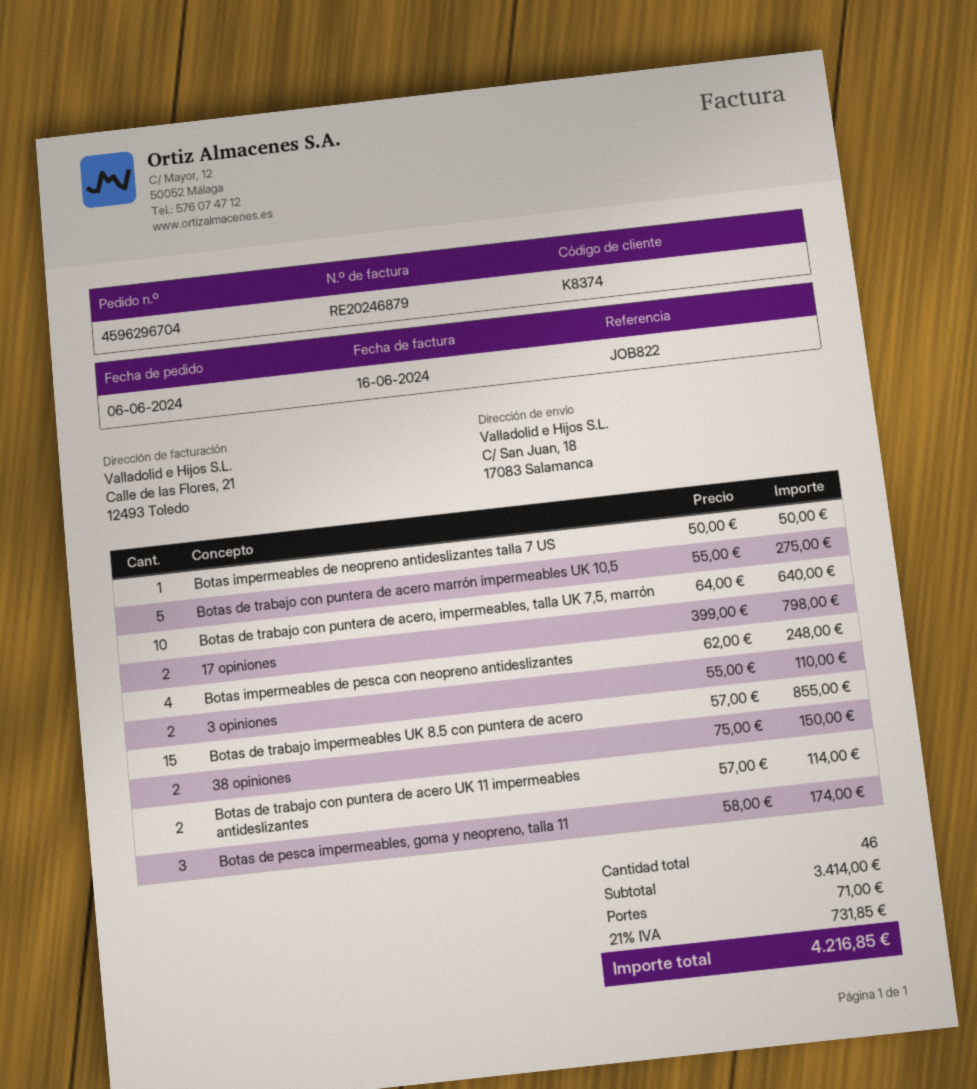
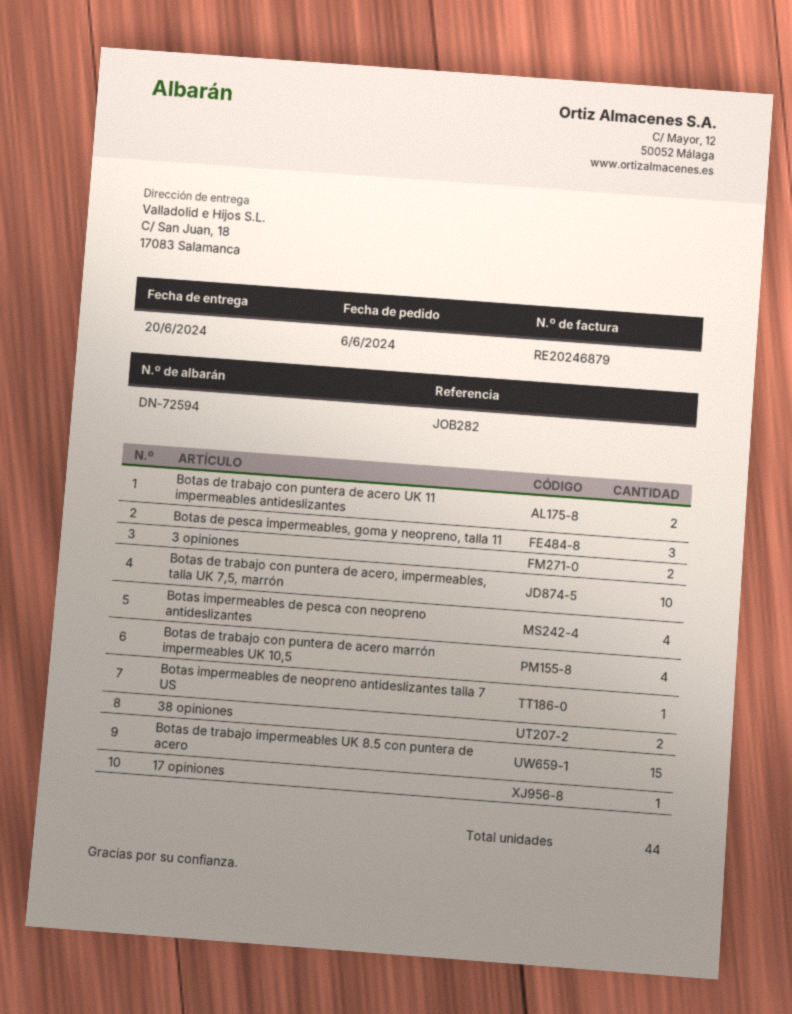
reference: JOB822 -> JOB282
Botas de trabajo con puntera de acero marrón impermeables UK 10,5: 5 -> 4
17 opiniones: 2 -> 1
total quantity: 46 -> 44

